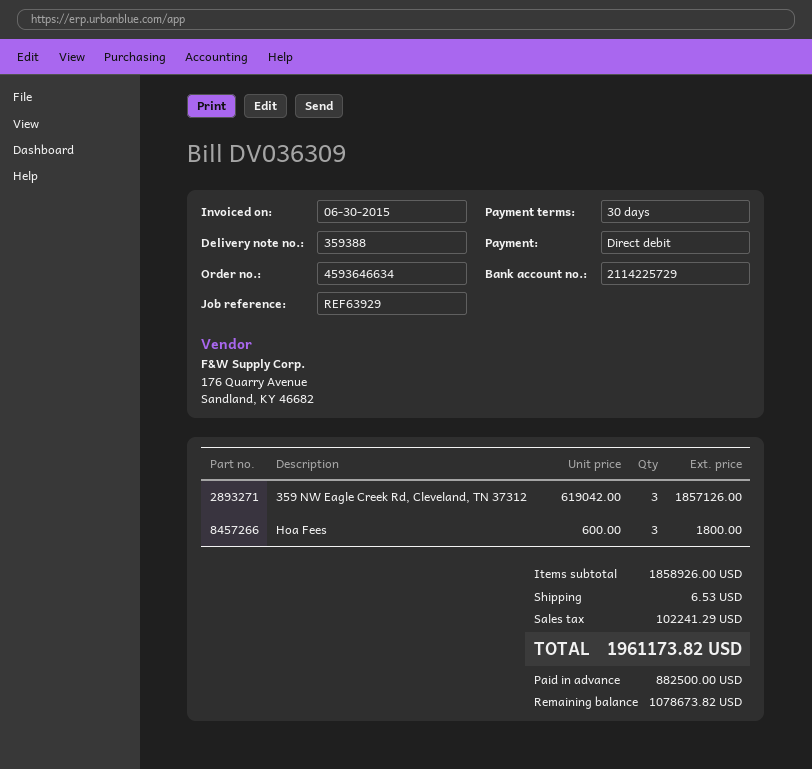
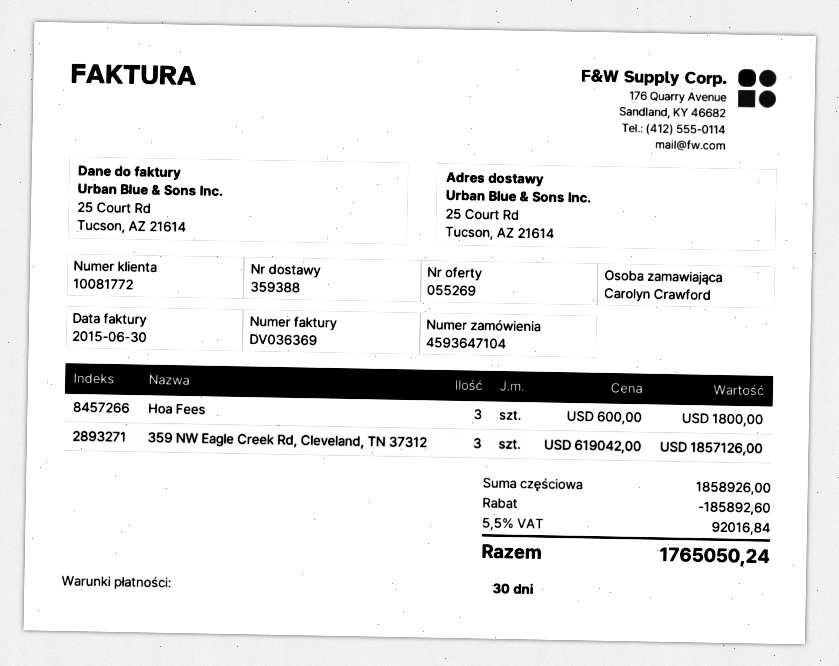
order number: 4593646634 -> 4593647104
invoice number: DV036309 -> DV036369
discount: none -> 185892.60
shipping: 6.53 -> none
tax: 102241.29 -> 92016.84
total: 1961173.82 -> 1765050.24

